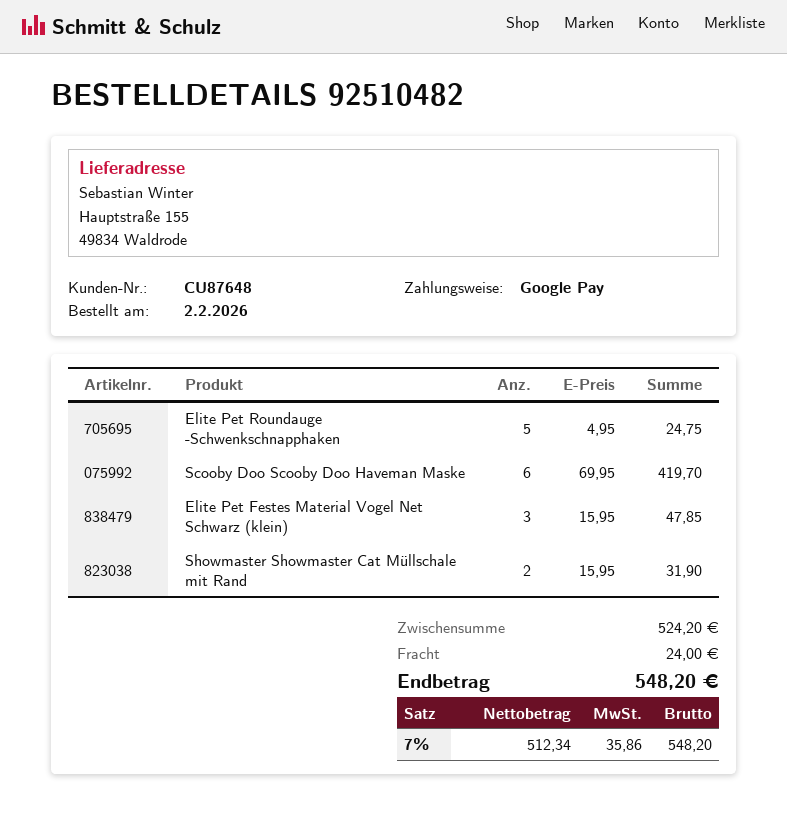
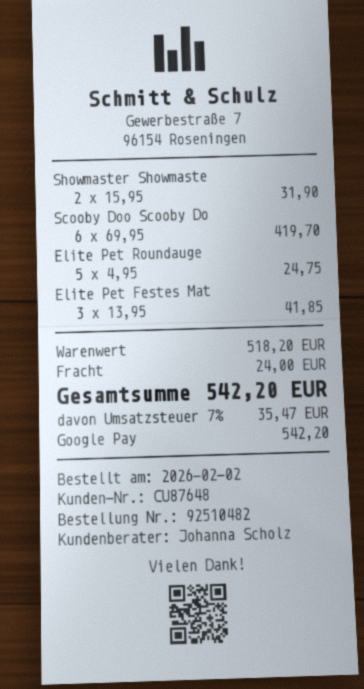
Elite Pet Festes Material Vogel Net Schwarz (klein): 3 x 15.95 = 47.85 -> 3 x 13.95 = 41.85
subtotal: 524.20 -> 518.20
tax: 7% = 35.86 -> 7% = 35.47
total: 548.20 -> 542.20

